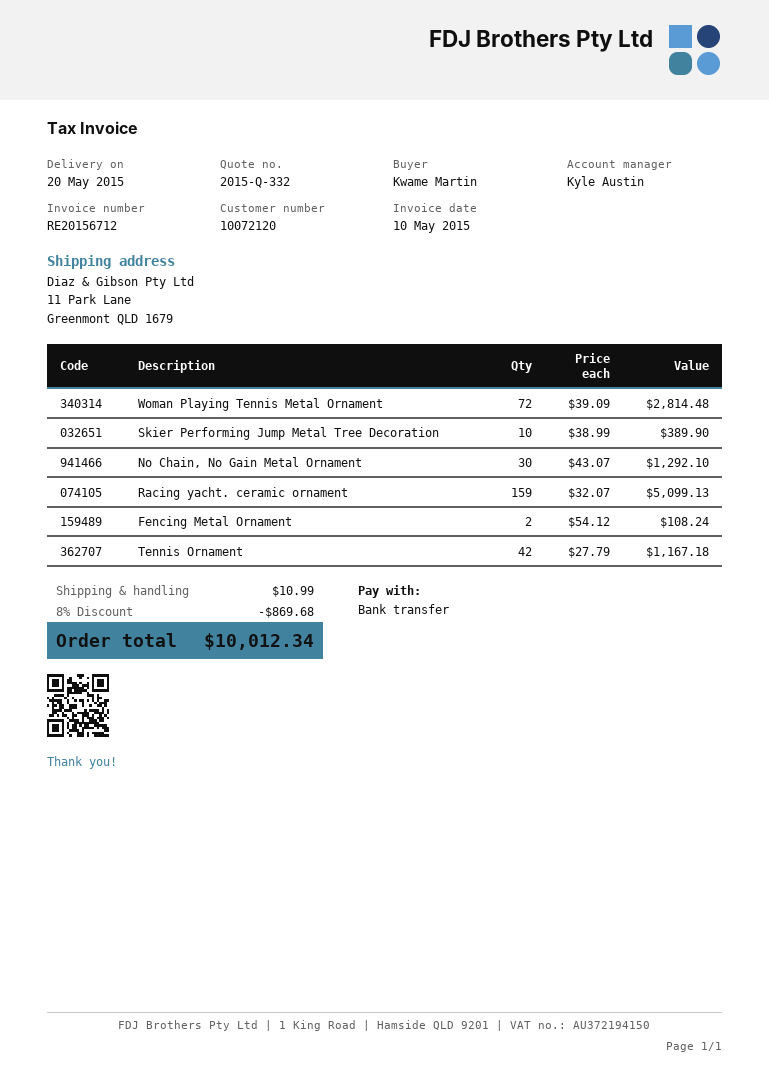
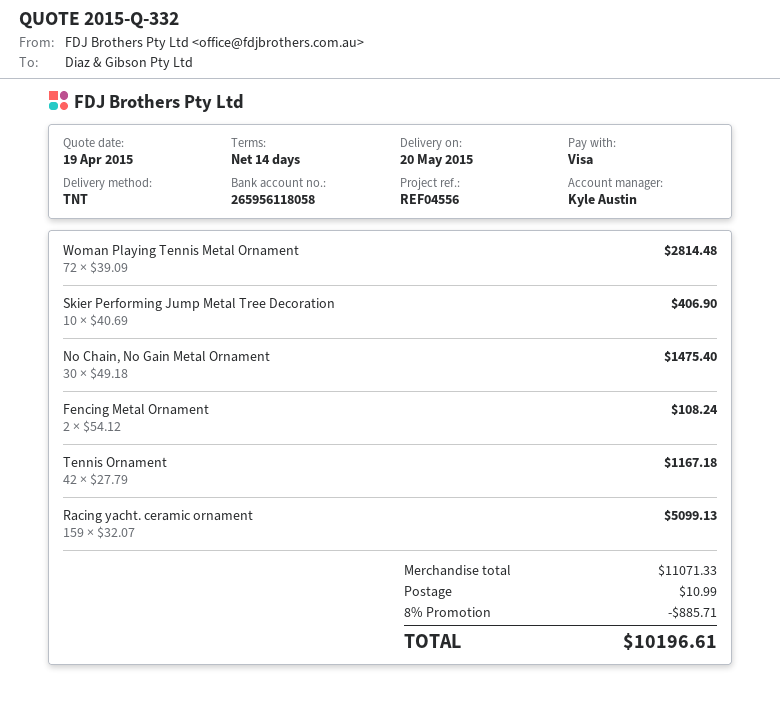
payment method: bank transfer -> Visa
Skier Performing Jump Metal Tree Decoration: 10 x 38.99 = 389.90 -> 10 x 40.69 = 406.90
No Chain, No Gain Metal Ornament: 30 x 43.07 = 1292.10 -> 30 x 49.18 = 1475.40
discount: 8% = 869.68 -> 8% = 885.71
total: 10012.34 -> 10196.61

